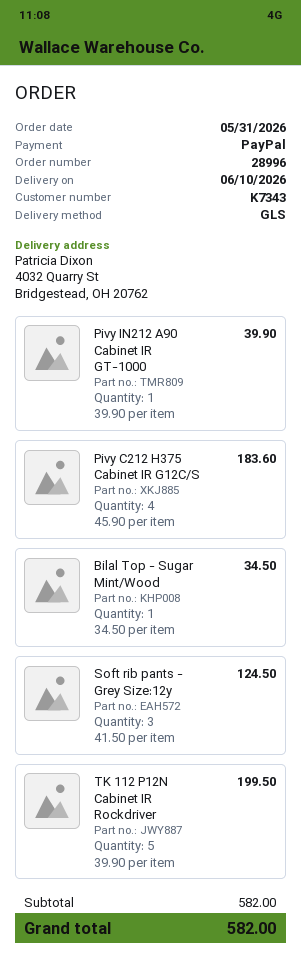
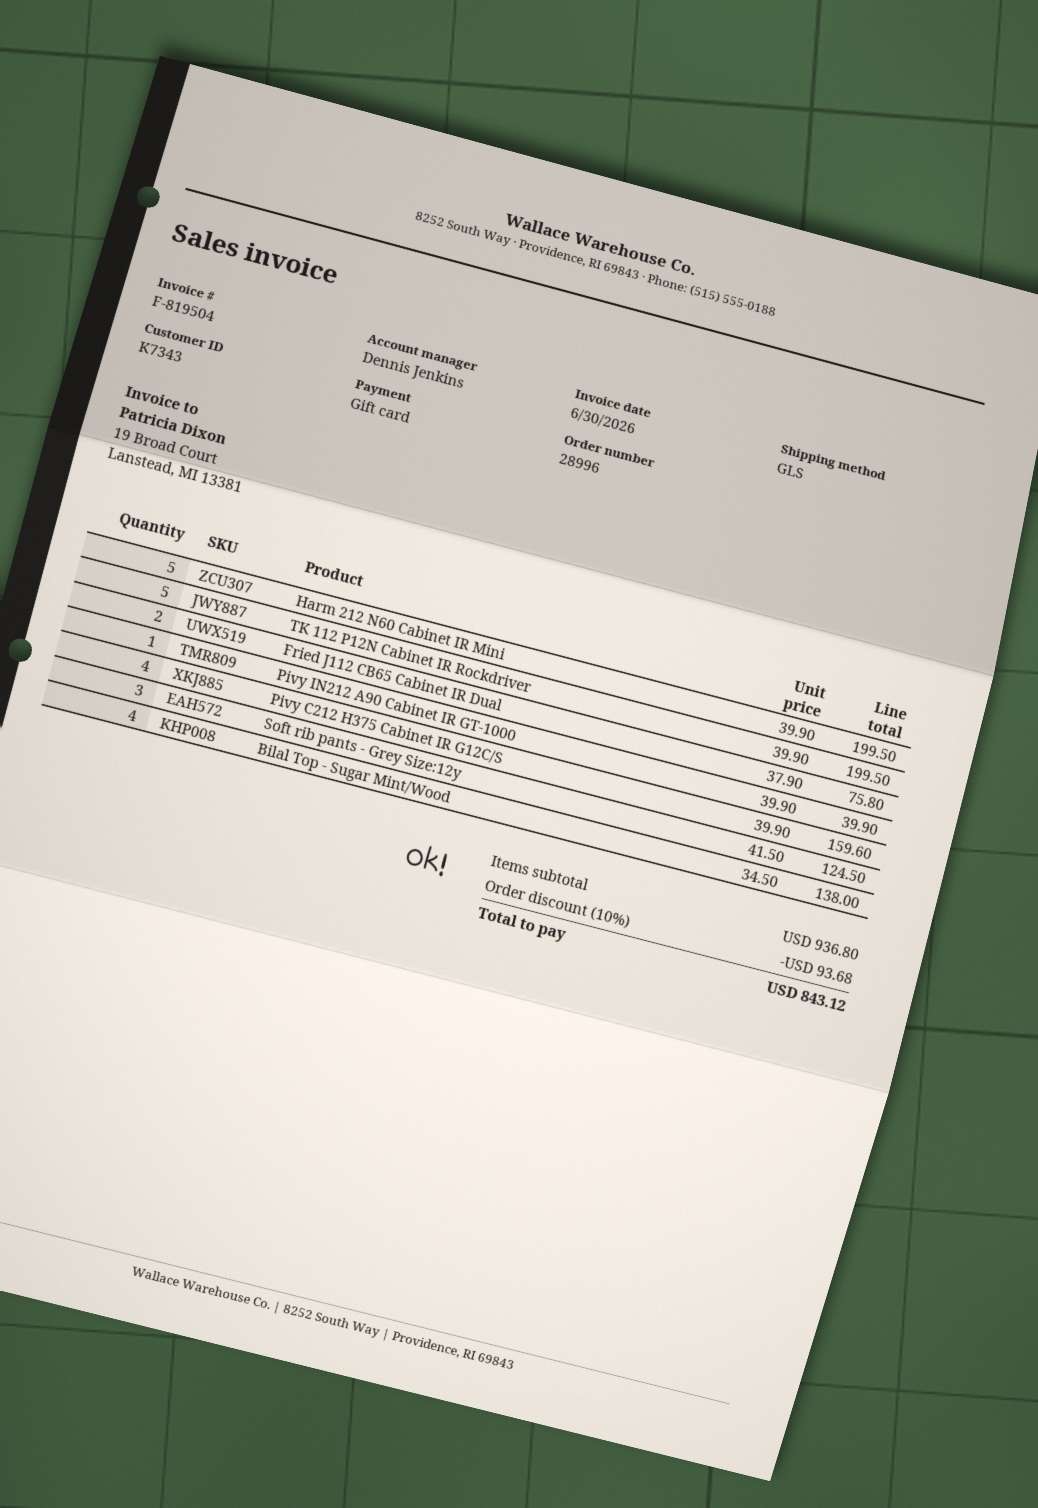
payment method: PayPal -> gift card
Pivy C212 H375 Cabinet IR G12C/S: 4 x 45.90 = 183.60 -> 4 x 39.90 = 159.60
Bilal Top - Sugar Mint/Wood: 1 x 34.50 = 34.50 -> 4 x 34.50 = 138.00
Harm 212 N60 Cabinet IR Mini: none -> 5 x 39.90 = 199.50
Fried J112 CB65 Cabinet IR Dual: none -> 2 x 37.90 = 75.80
subtotal: 582.00 -> 936.80
discount: none -> 10% = 93.68
total: 582.00 -> 843.12

